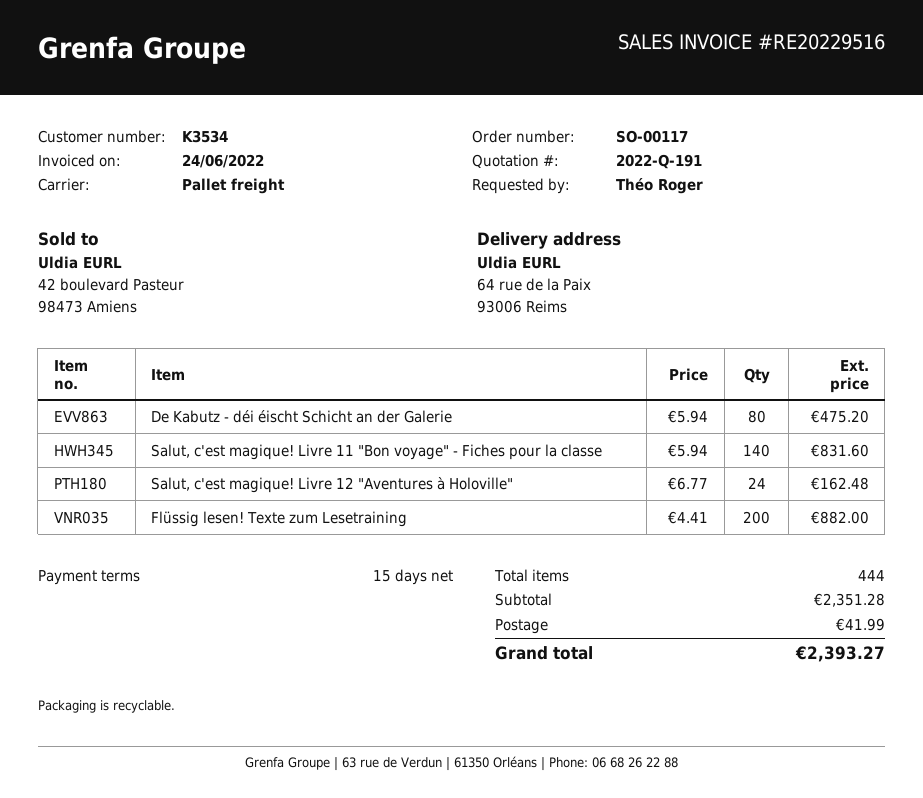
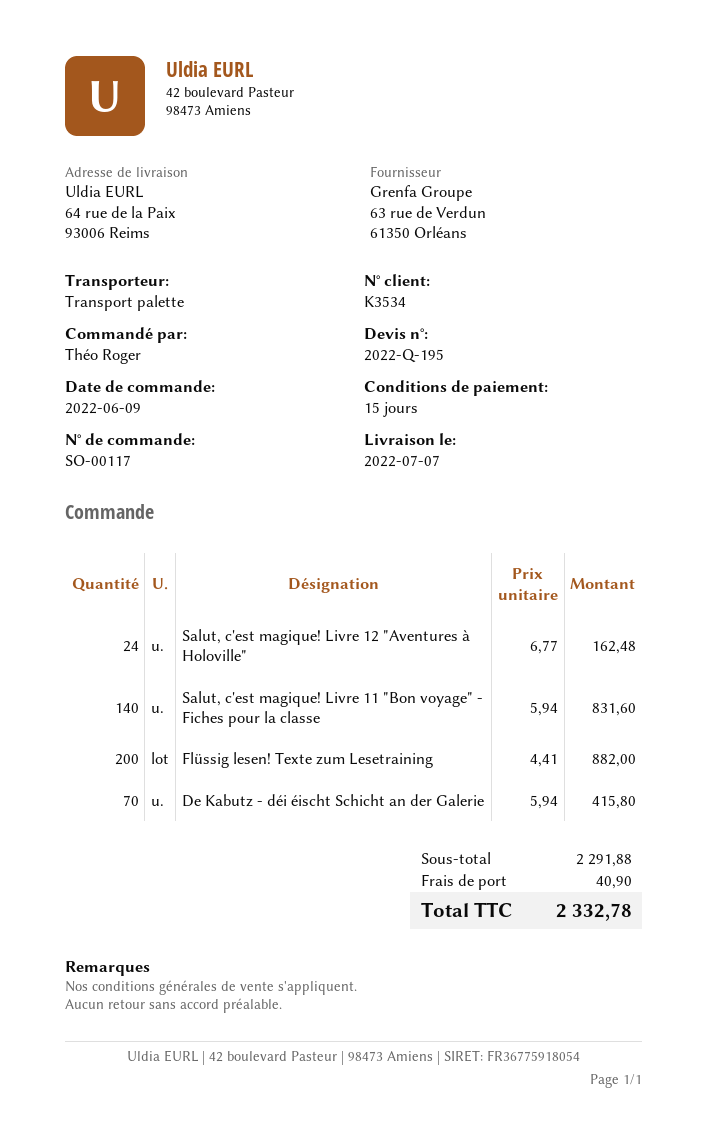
quote number: 2022-Q-191 -> 2022-Q-195
De Kabutz - déi éischt Schicht an der Galerie: 80 x 5.94 = 475.20 -> 70 x 5.94 = 415.80
subtotal: 2351.28 -> 2291.88
shipping: 41.99 -> 40.90
total: 2393.27 -> 2332.78

